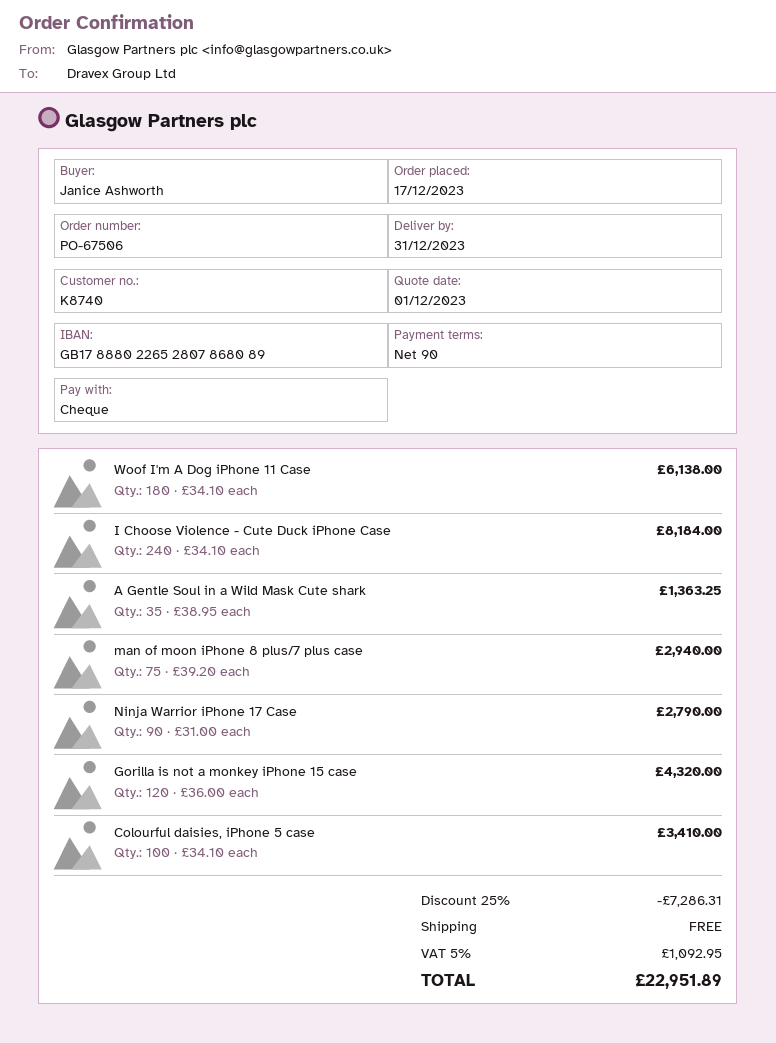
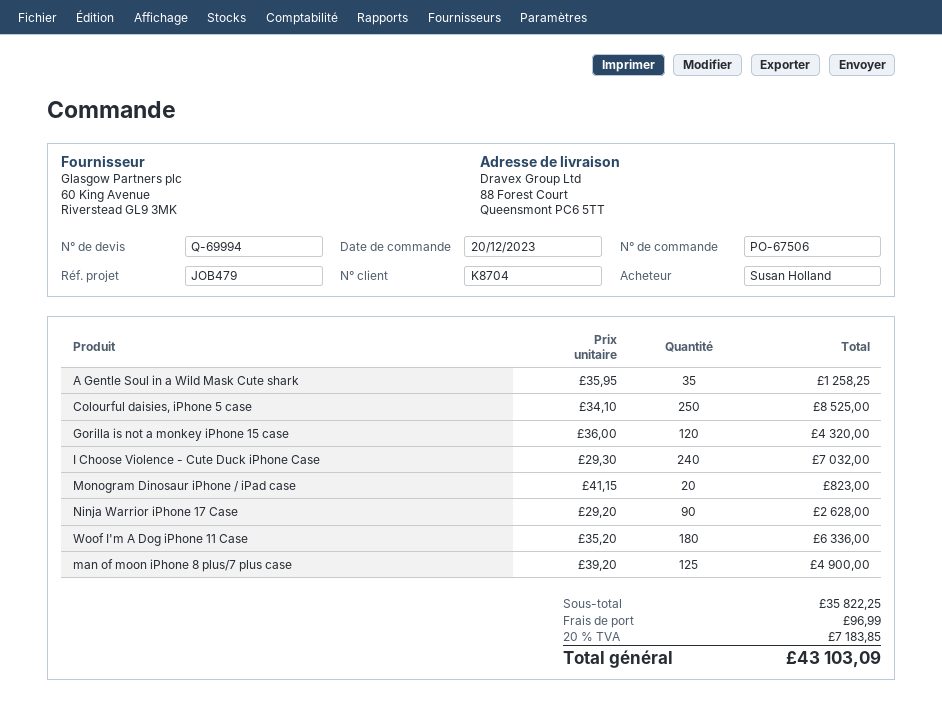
order date: 2023-12-17 -> 2023-12-20
customer number: K8740 -> K8704
ordered by: Janice Ashworth -> Susan Holland
Woof I'm A Dog iPhone 11 Case: 180 x 34.10 = 6138.00 -> 180 x 35.20 = 6336.00
I Choose Violence - Cute Duck iPhone Case: 240 x 34.10 = 8184.00 -> 240 x 29.30 = 7032.00
A Gentle Soul in a Wild Mask Cute shark: 35 x 38.95 = 1363.25 -> 35 x 35.95 = 1258.25
man of moon iPhone 8 plus/7 plus case: 75 x 39.20 = 2940.00 -> 125 x 39.20 = 4900.00
Ninja Warrior iPhone 17 Case: 90 x 31.00 = 2790.00 -> 90 x 29.20 = 2628.00
Colourful daisies, iPhone 5 case: 100 x 34.10 = 3410.00 -> 250 x 34.10 = 8525.00
Monogram Dinosaur iPhone / iPad case: none -> 20 x 41.15 = 823.00
discount: 25% = 7286.31 -> none
shipping: 0.00 -> 96.99
tax: 5% = 1092.95 -> 20% = 7183.85
total: 22951.89 -> 43103.09

